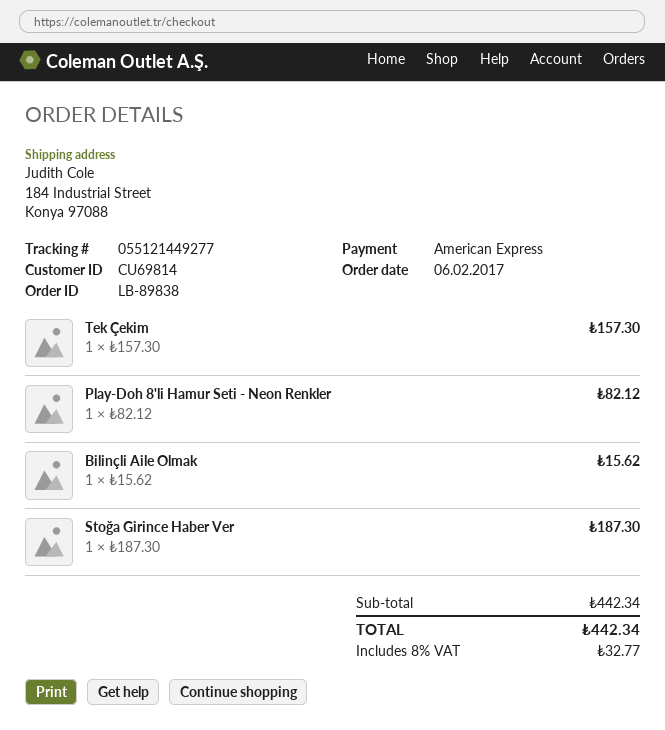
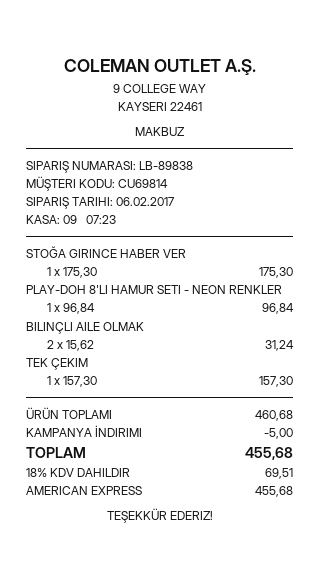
Play-Doh 8'li Hamur Seti - Neon Renkler: 1 x 82.12 = 82.12 -> 1 x 96.84 = 96.84
Bilinçli Aile Olmak: 1 x 15.62 = 15.62 -> 2 x 15.62 = 31.24
Stoğa Girince Haber Ver: 1 x 187.30 = 187.30 -> 1 x 175.30 = 175.30
subtotal: 442.34 -> 460.68
discount: none -> 5.00
tax: 8% = 32.77 -> 18% = 69.51
total: 442.34 -> 455.68

